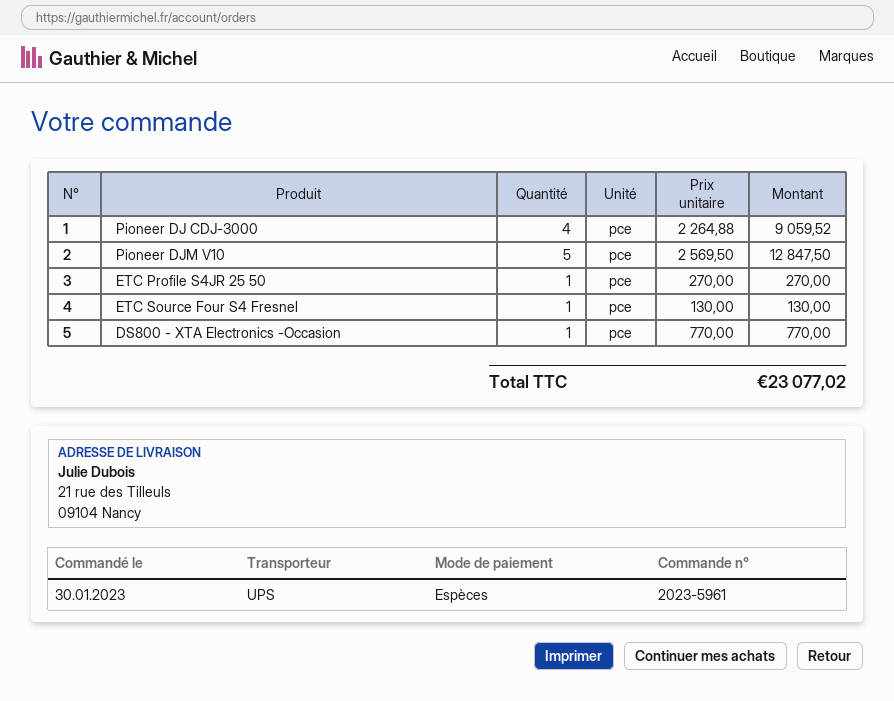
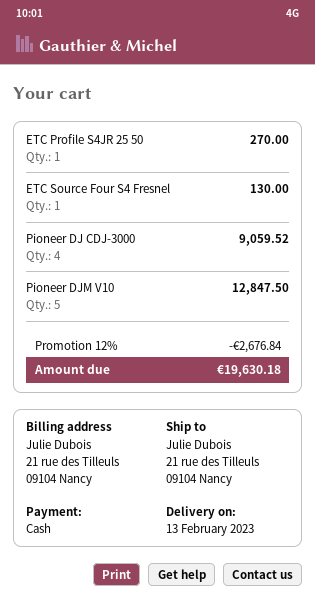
DS800 - XTA Electronics -Occasion: 1 for 770.00 -> none
discount: none -> 12% = 2676.84
total: 23077.02 -> 19630.18

